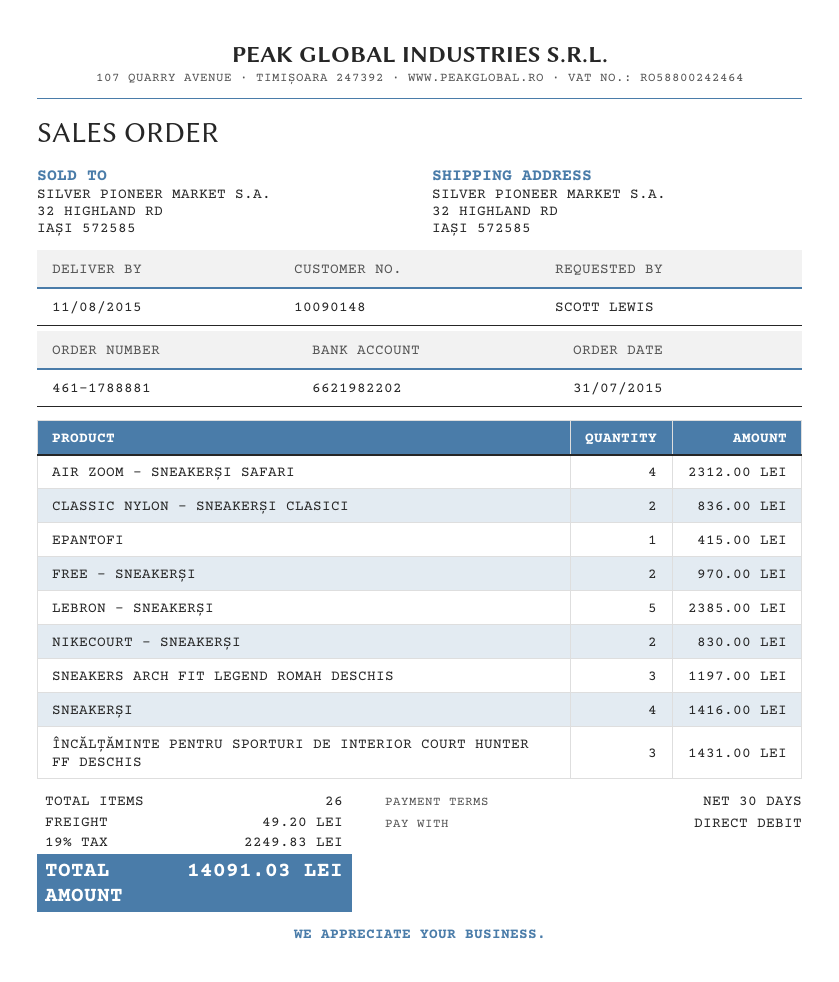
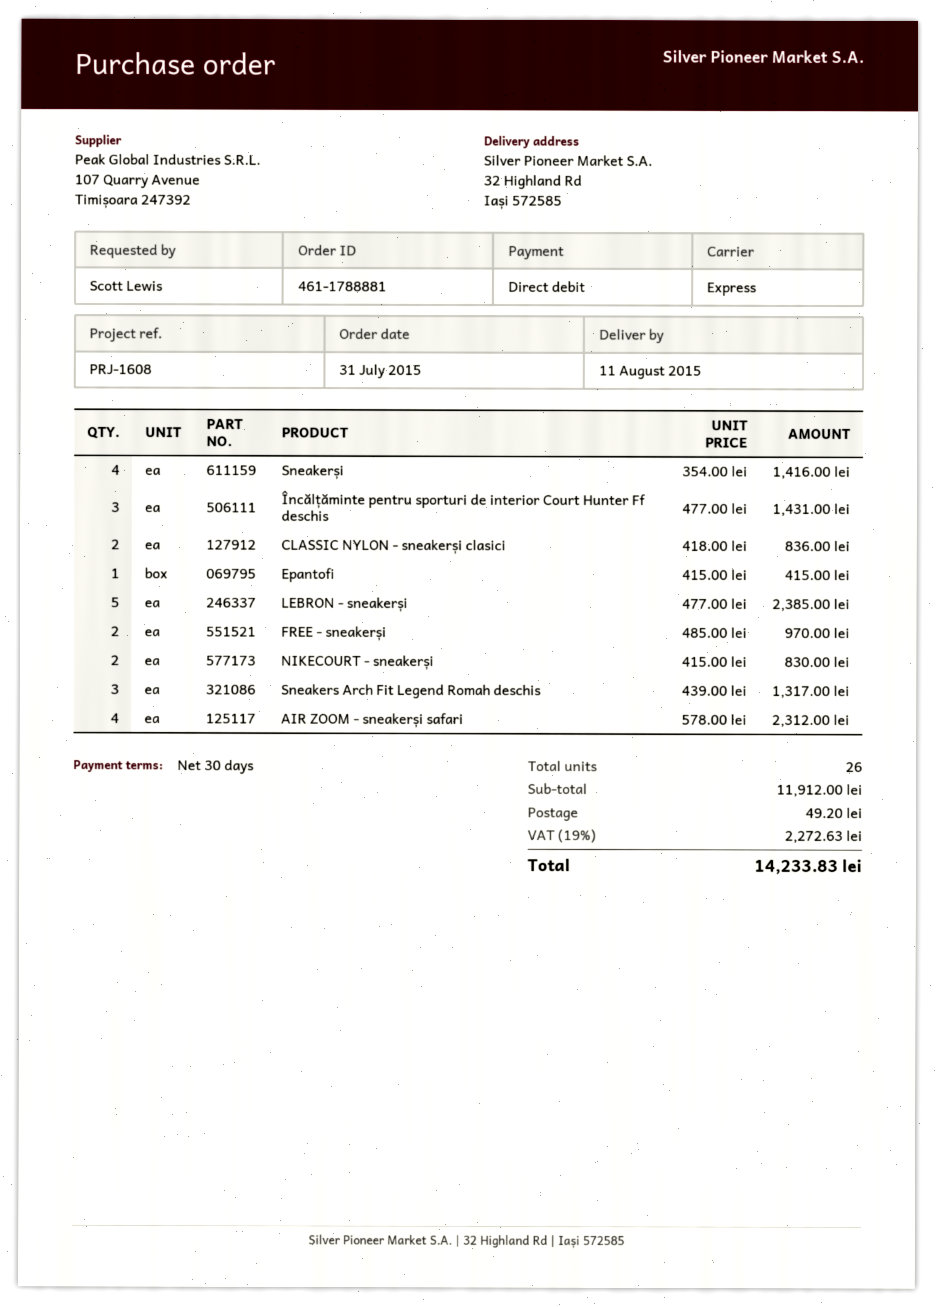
SNEAKERS ARCH FIT LEGEND ROMAH DESCHIS: 3 for 1197.00 -> 3 for 1317.00
tax: 19% = 2249.83 -> 19% = 2272.63
total: 14091.03 -> 14233.83

